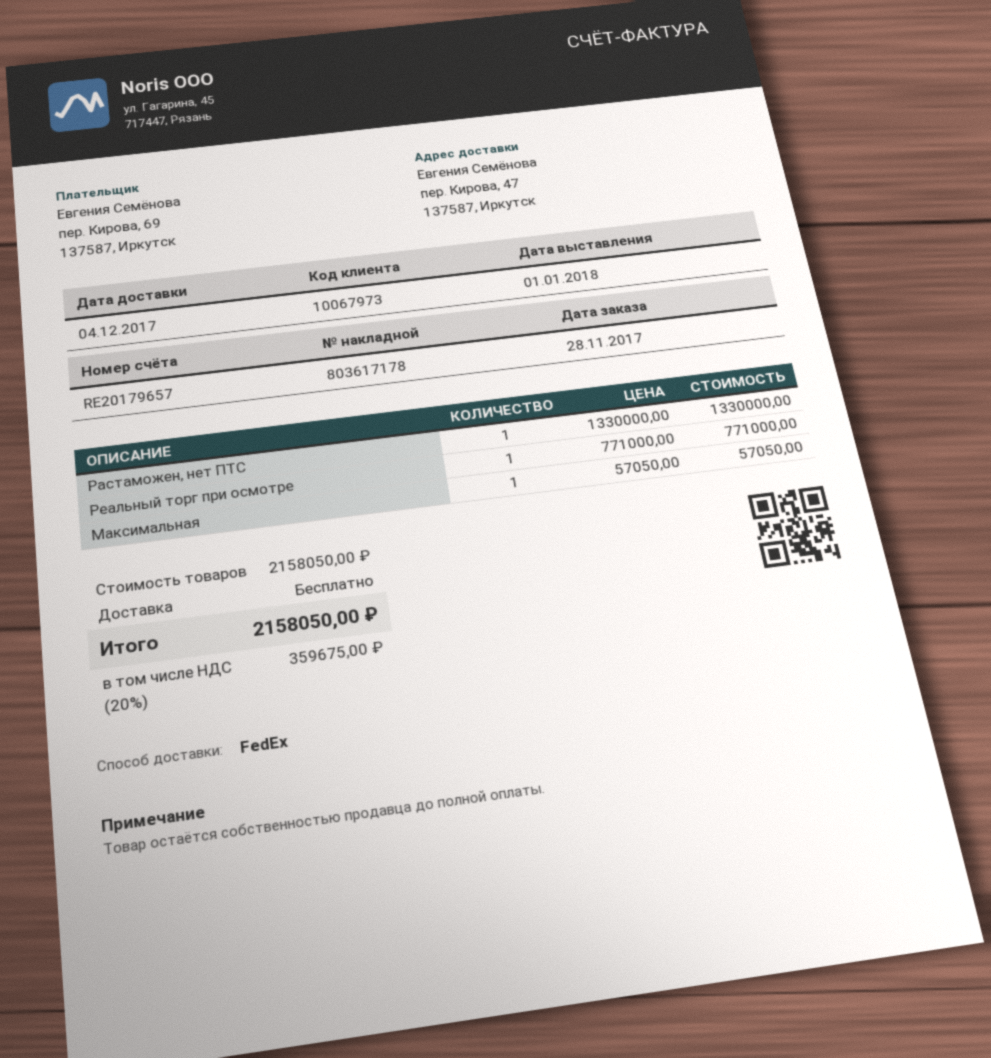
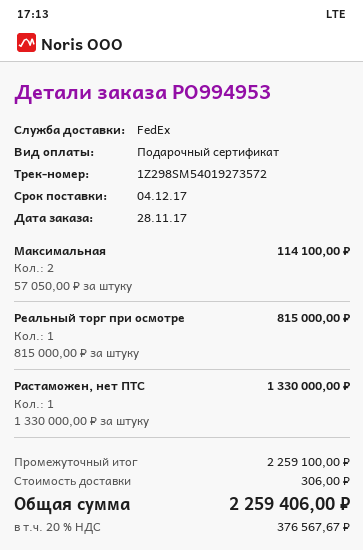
Реальный торг при осмотре: 1 x 771000.00 = 771000.00 -> 1 x 815000.00 = 815000.00
Максимальная: 1 x 57050.00 = 57050.00 -> 2 x 57050.00 = 114100.00
subtotal: 2158050.00 -> 2259100.00
shipping: 0.00 -> 306.00
tax: 20% = 359675.00 -> 20% = 376567.67
total: 2158050.00 -> 2259406.00

